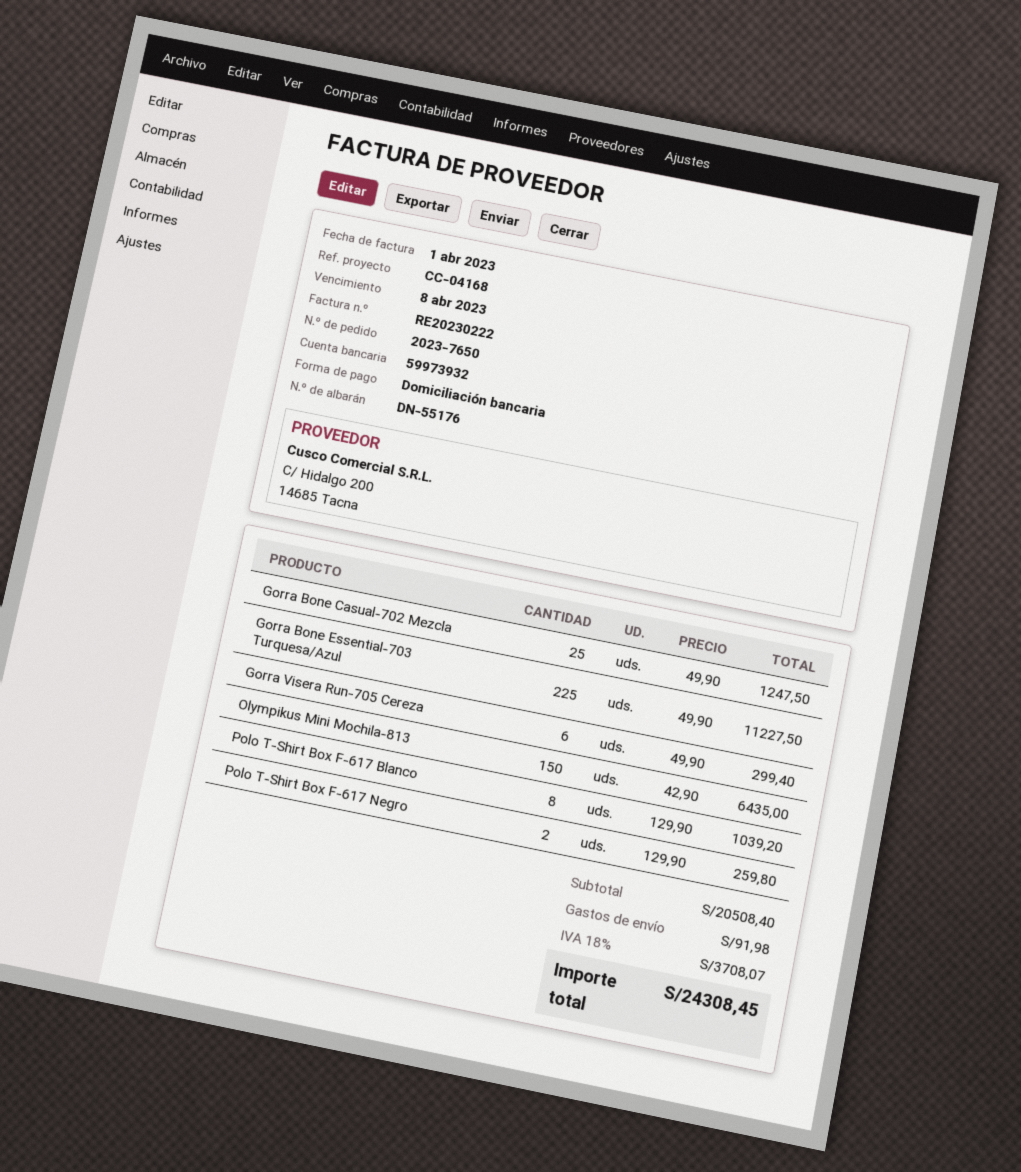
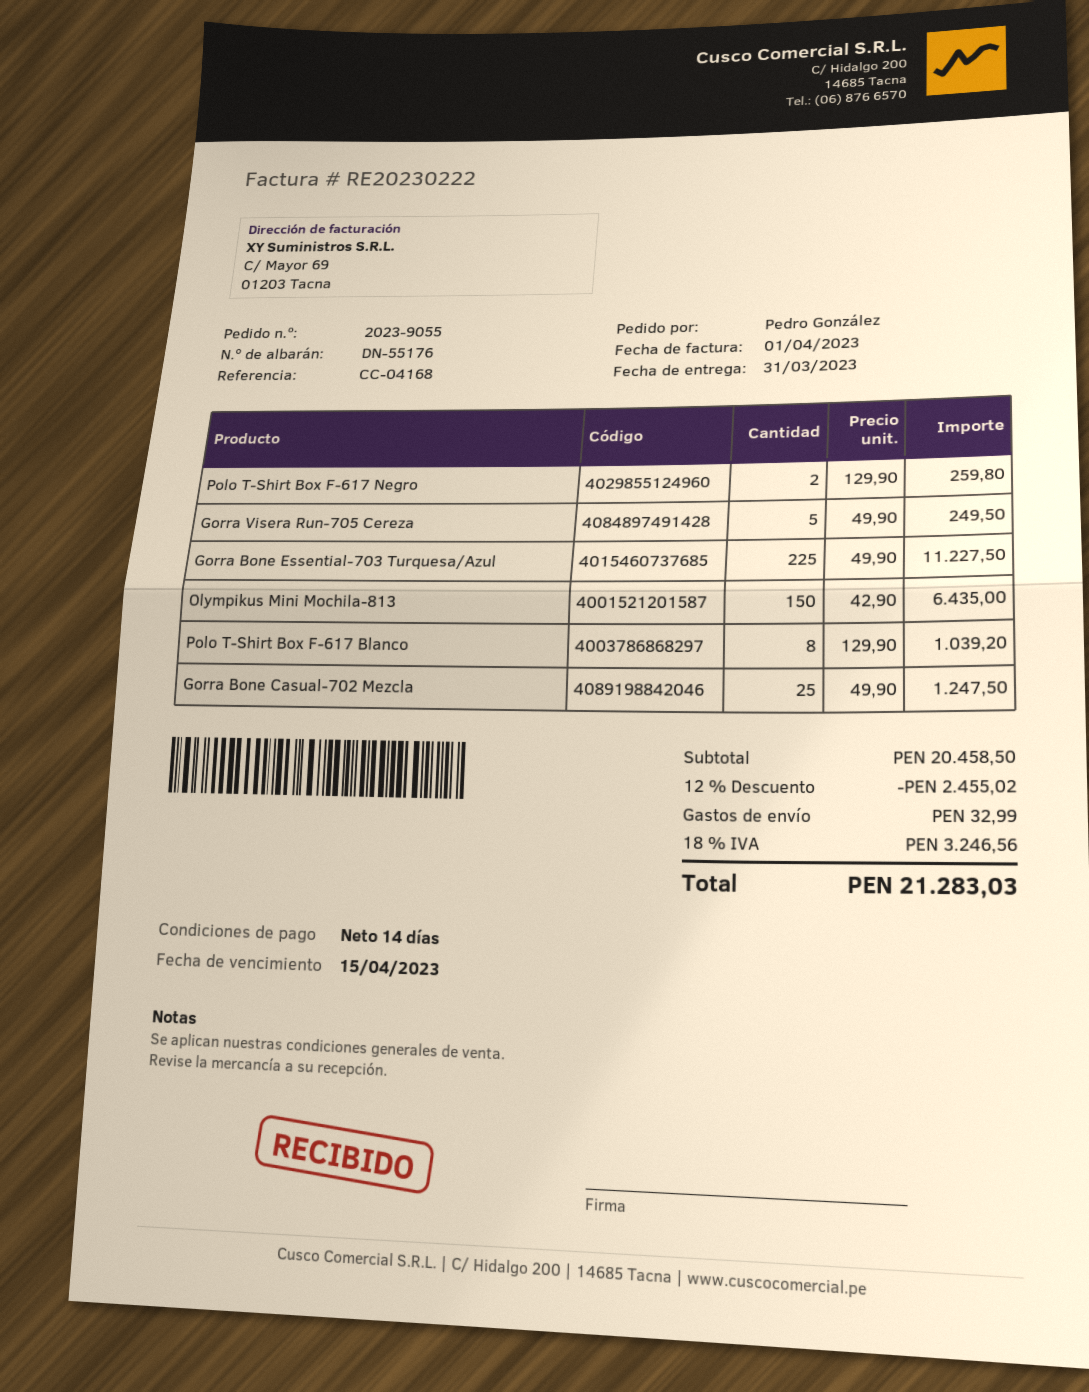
order number: 2023-7650 -> 2023-9055
due date: 2023-04-08 -> 2023-04-15
Gorra Visera Run-705 Cereza: 6 x 49.90 = 299.40 -> 5 x 49.90 = 249.50
subtotal: 20508.40 -> 20458.50
discount: none -> 12% = 2455.02
shipping: 91.98 -> 32.99
tax: 18% = 3708.07 -> 18% = 3246.56
total: 24308.45 -> 21283.03

